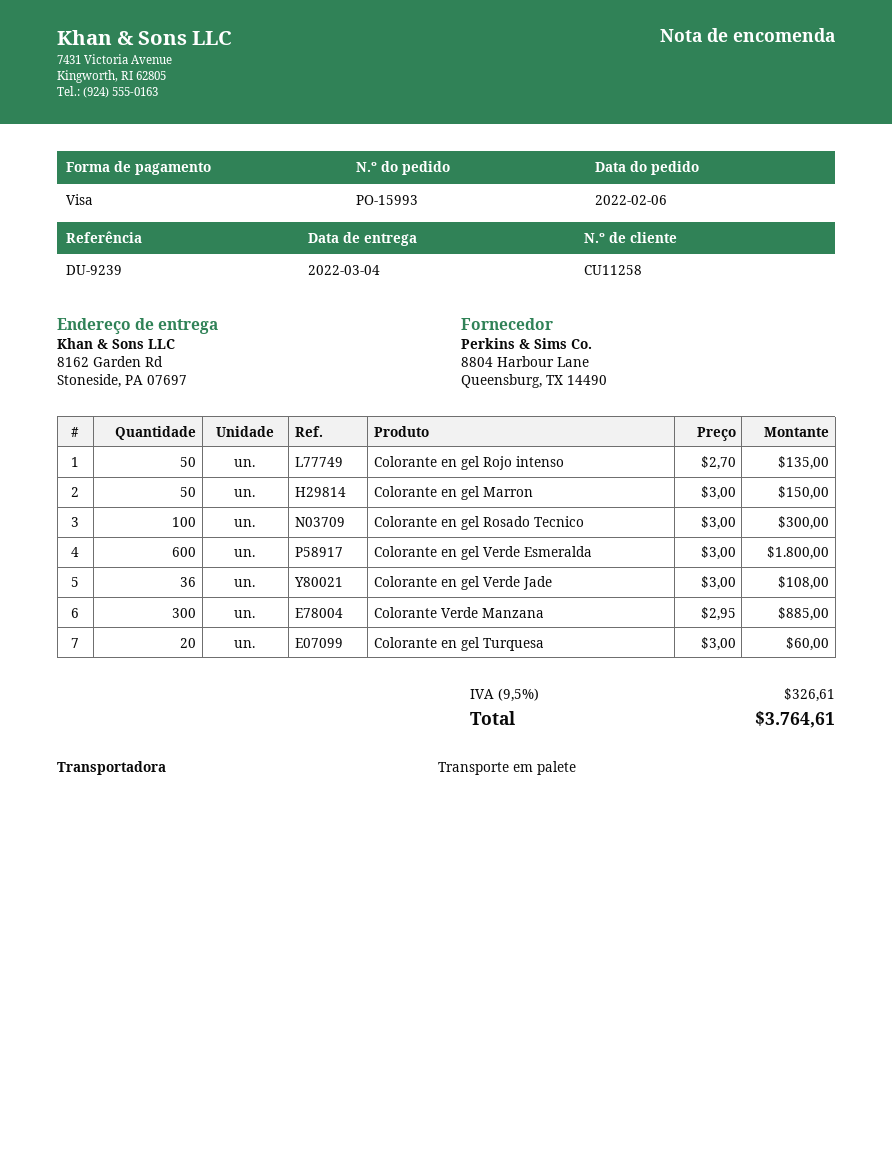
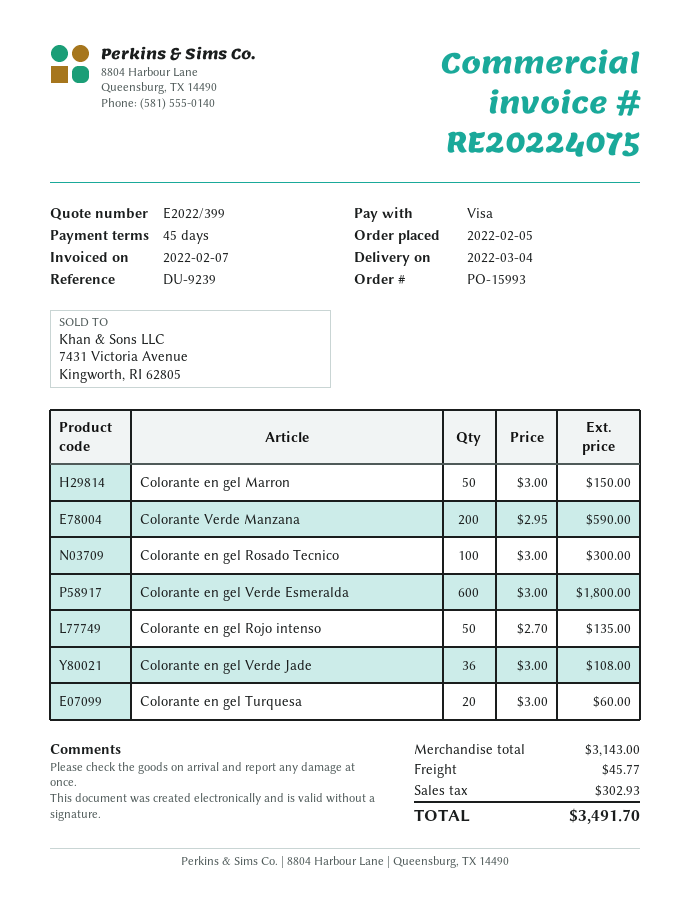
order date: 2022-02-06 -> 2022-02-05
Colorante Verde Manzana: 300 x 2.95 = 885.00 -> 200 x 2.95 = 590.00
shipping: none -> 45.77
tax: 326.61 -> 302.93
total: 3764.61 -> 3491.70

